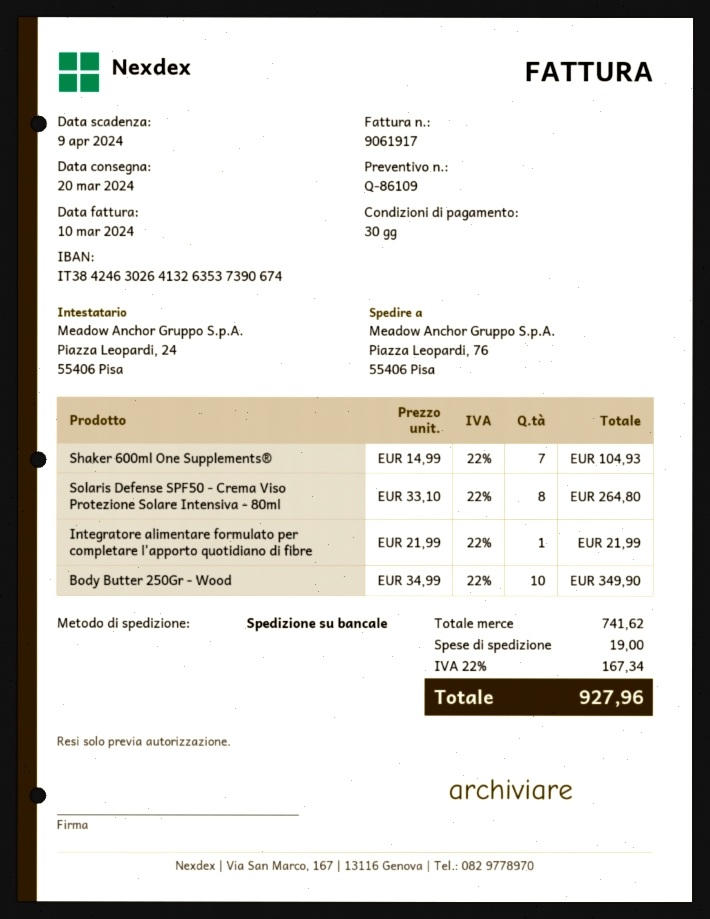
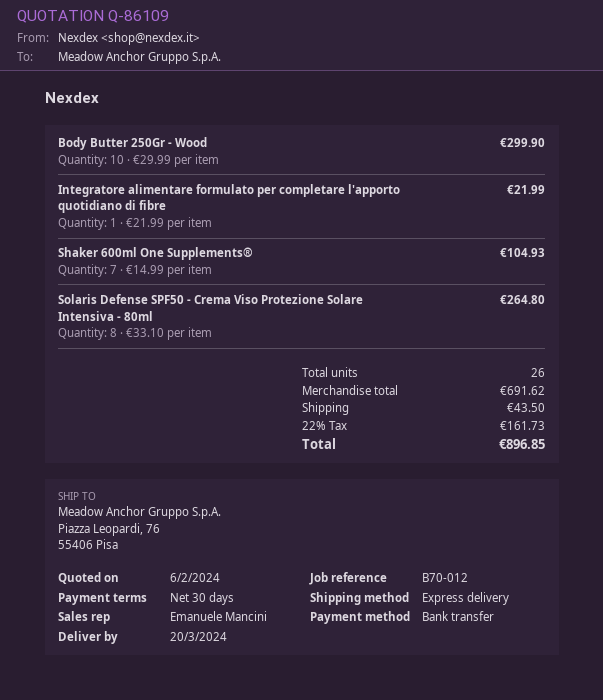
shipping method: pallet freight -> express
Body Butter 250Gr - Wood: 10 x 34.99 = 349.90 -> 10 x 29.99 = 299.90
subtotal: 741.62 -> 691.62
shipping: 19.00 -> 43.50
tax: 22% = 167.34 -> 22% = 161.73
total: 927.96 -> 896.85

